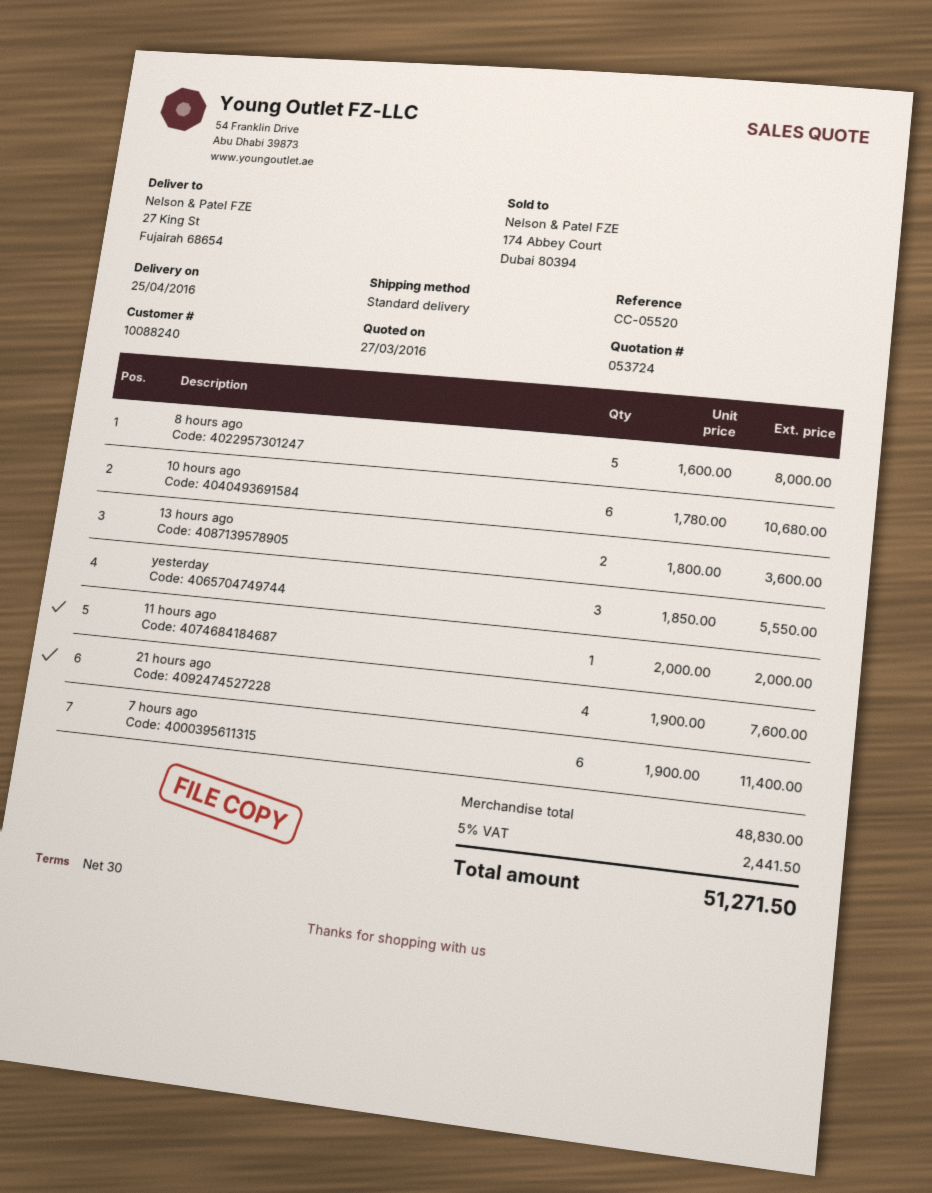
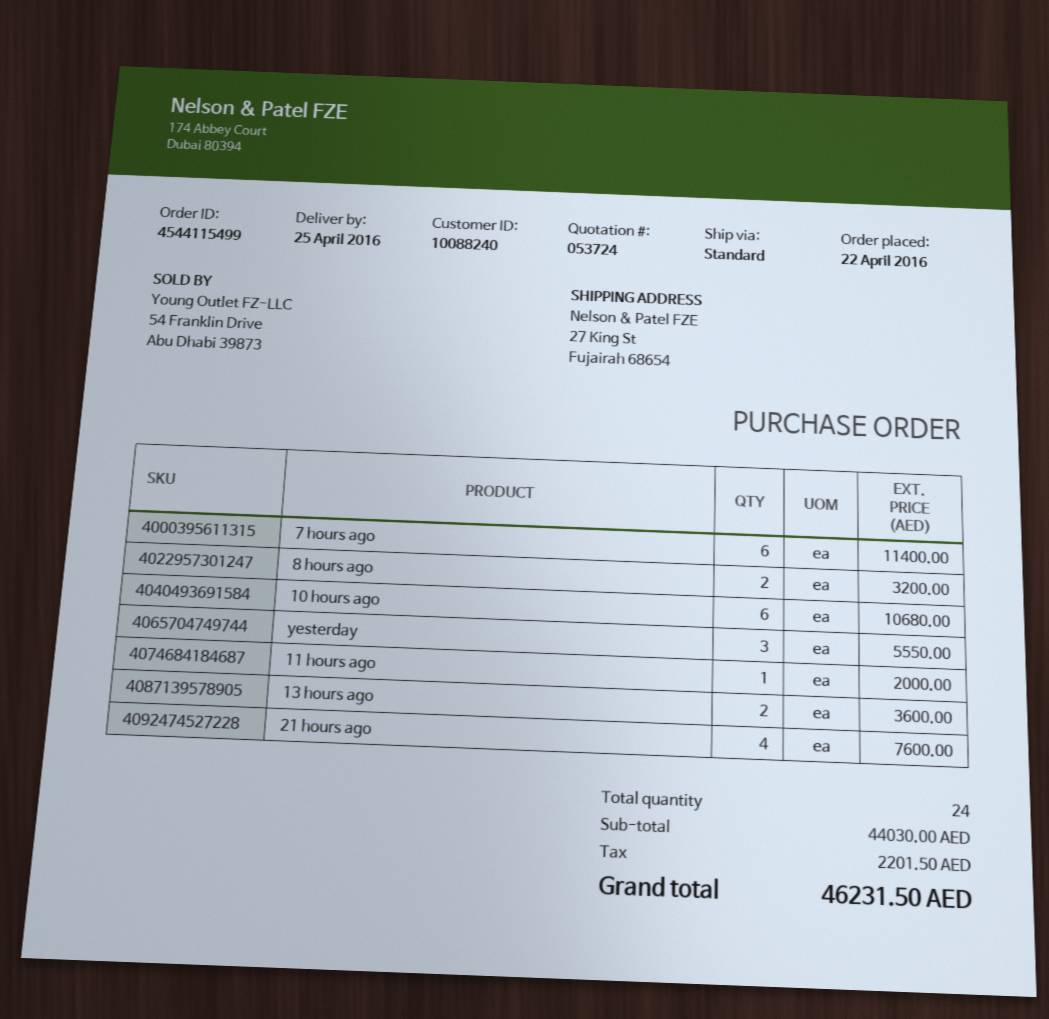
8 hours ago: 5 for 8000.00 -> 2 for 3200.00
subtotal: 48830.00 -> 44030.00
tax: 2441.50 -> 2201.50
total: 51271.50 -> 46231.50

